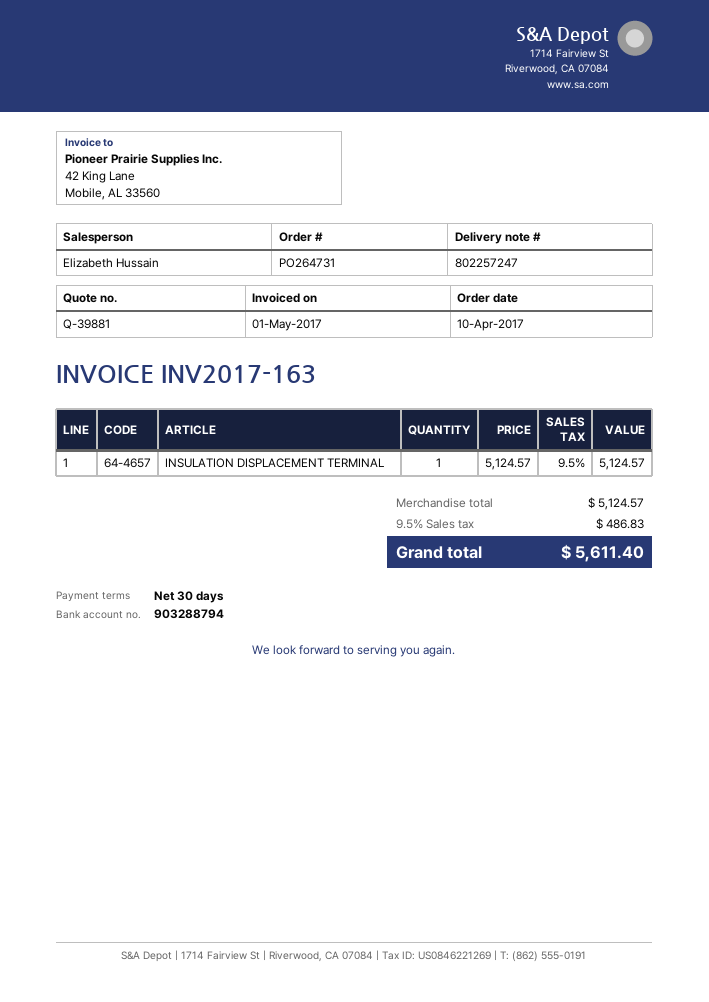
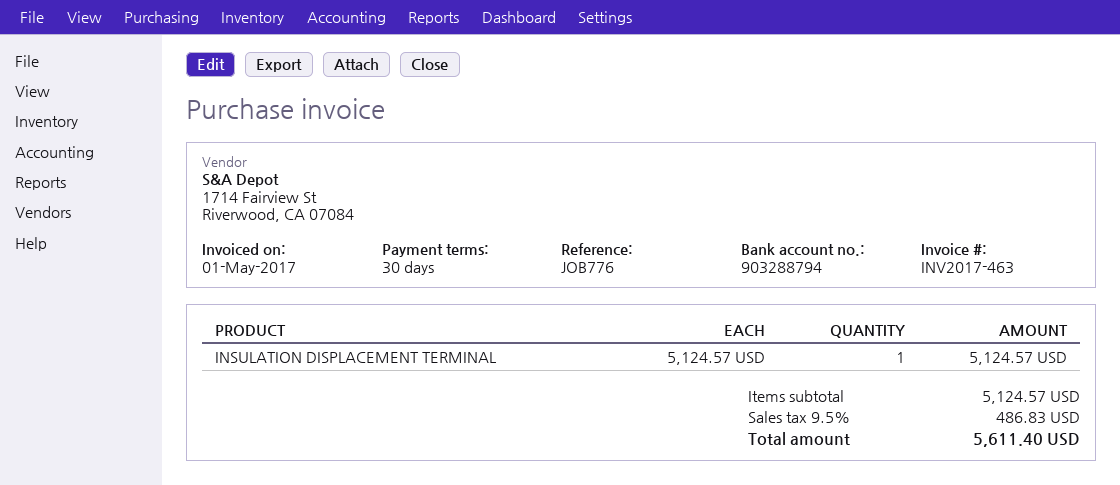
invoice number: INV2017-163 -> INV2017-463

